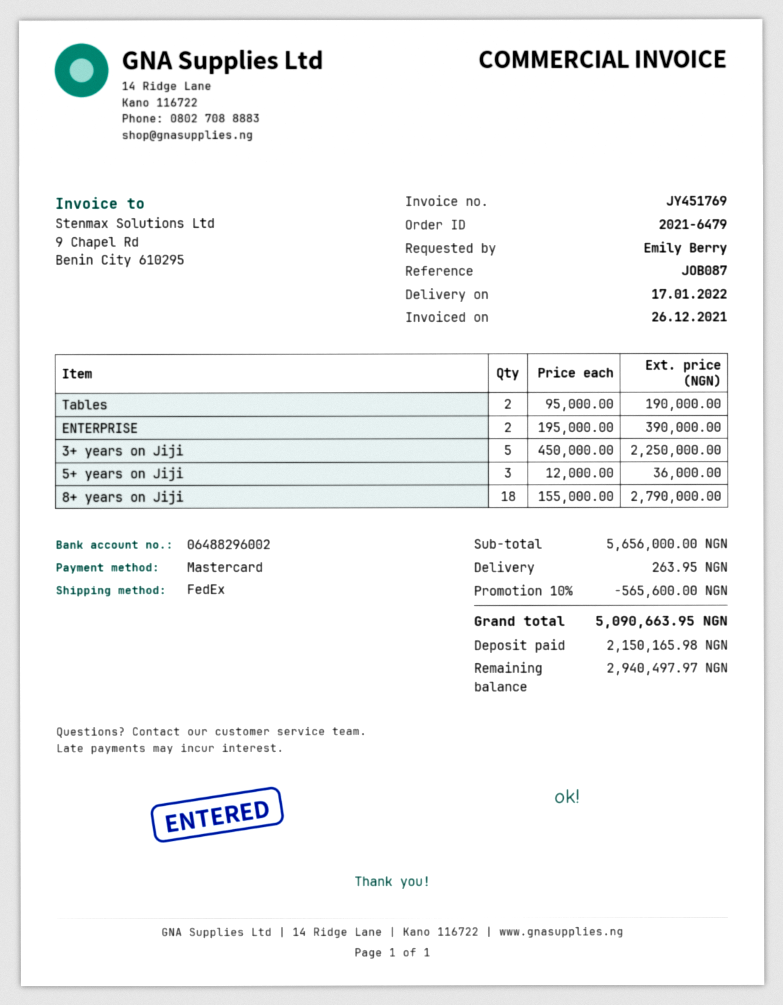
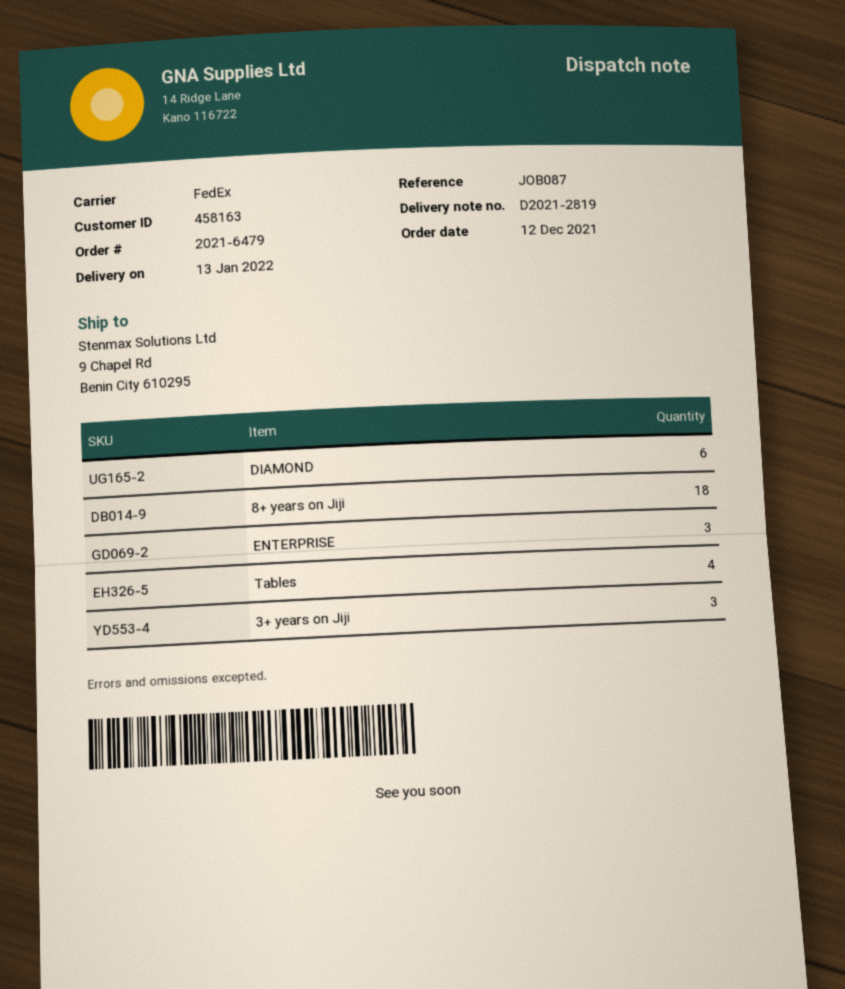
delivery date: 2022-01-17 -> 2022-01-13
Tables: 2 -> 4
ENTERPRISE: 2 -> 3
3+ years on Jiji: 5 -> 3
5+ years on Jiji: 3 -> none
DIAMOND: none -> 6

